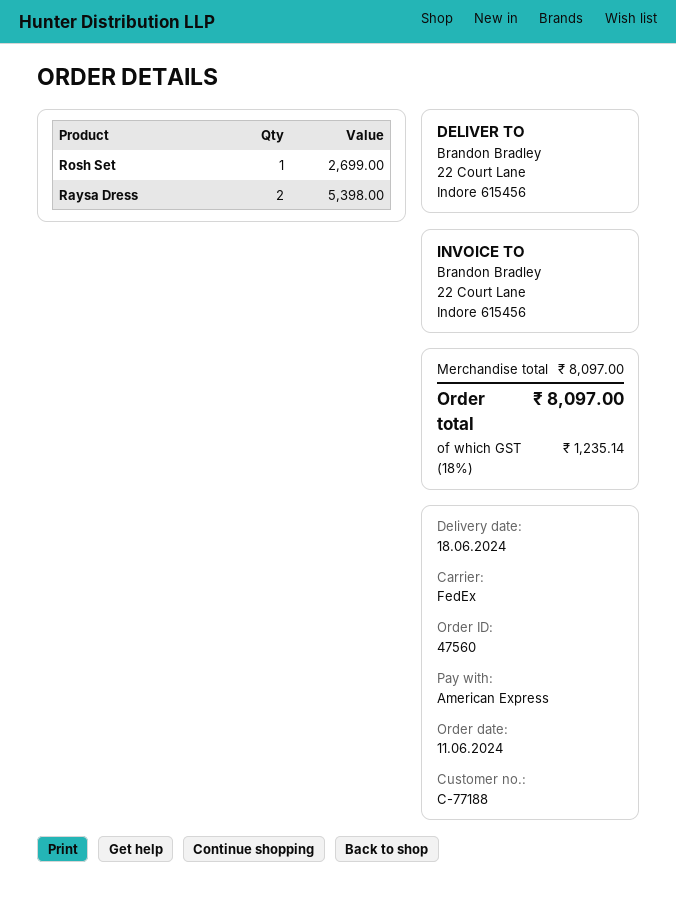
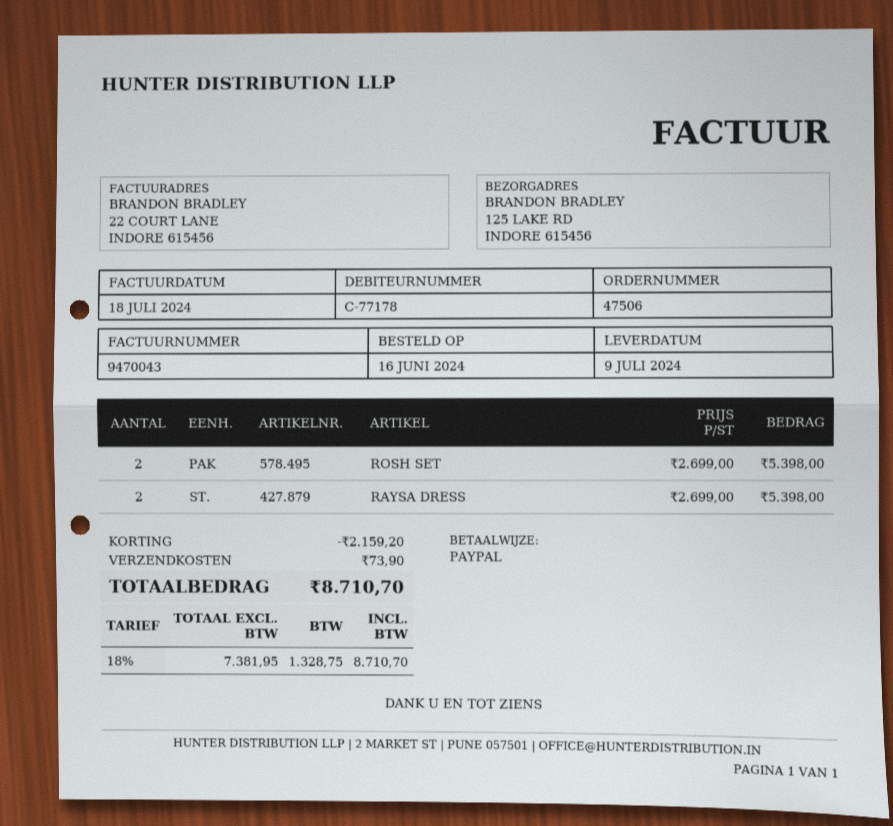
order number: 47560 -> 47506
order date: 2024-06-11 -> 2024-06-16
delivery date: 2024-06-18 -> 2024-07-09
customer number: C-77188 -> C-77178
payment method: American Express -> PayPal
ship to: 22 Court Lane, Indore 615456 -> 125 LAKE RD, INDORE 615456
Rosh Set: 1 for 2699.00 -> 2 for 5398.00
discount: none -> 2159.20
shipping: none -> 73.90
tax: 18% = 1235.14 -> 18% = 1328.75
total: 8097.00 -> 8710.70

